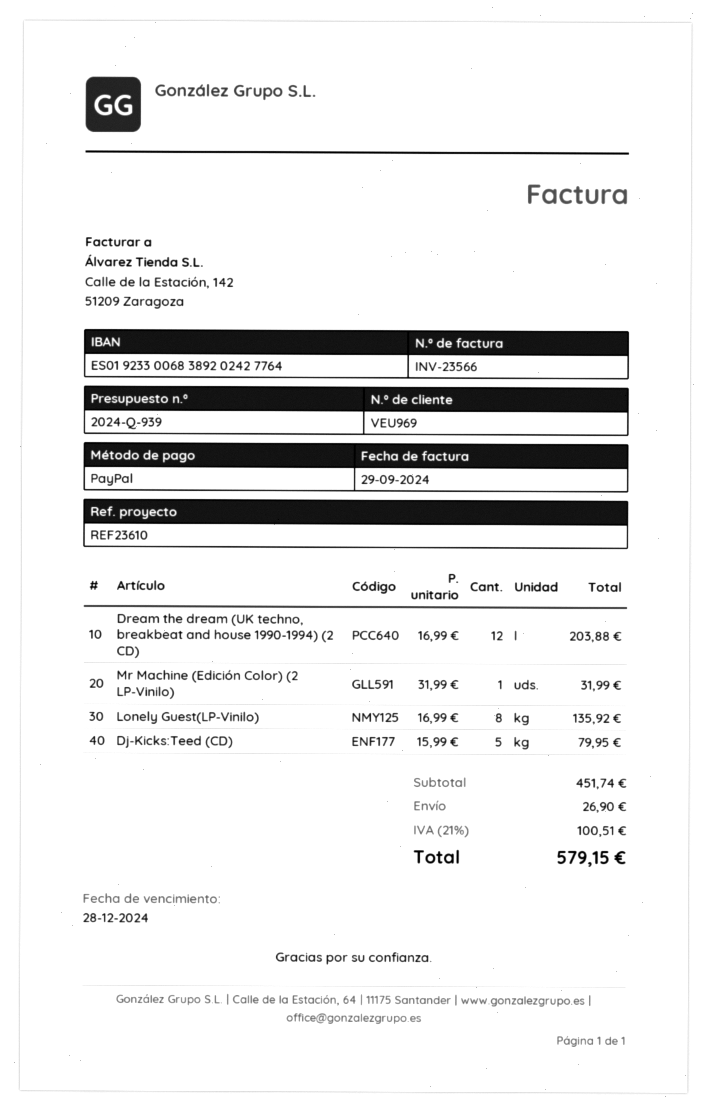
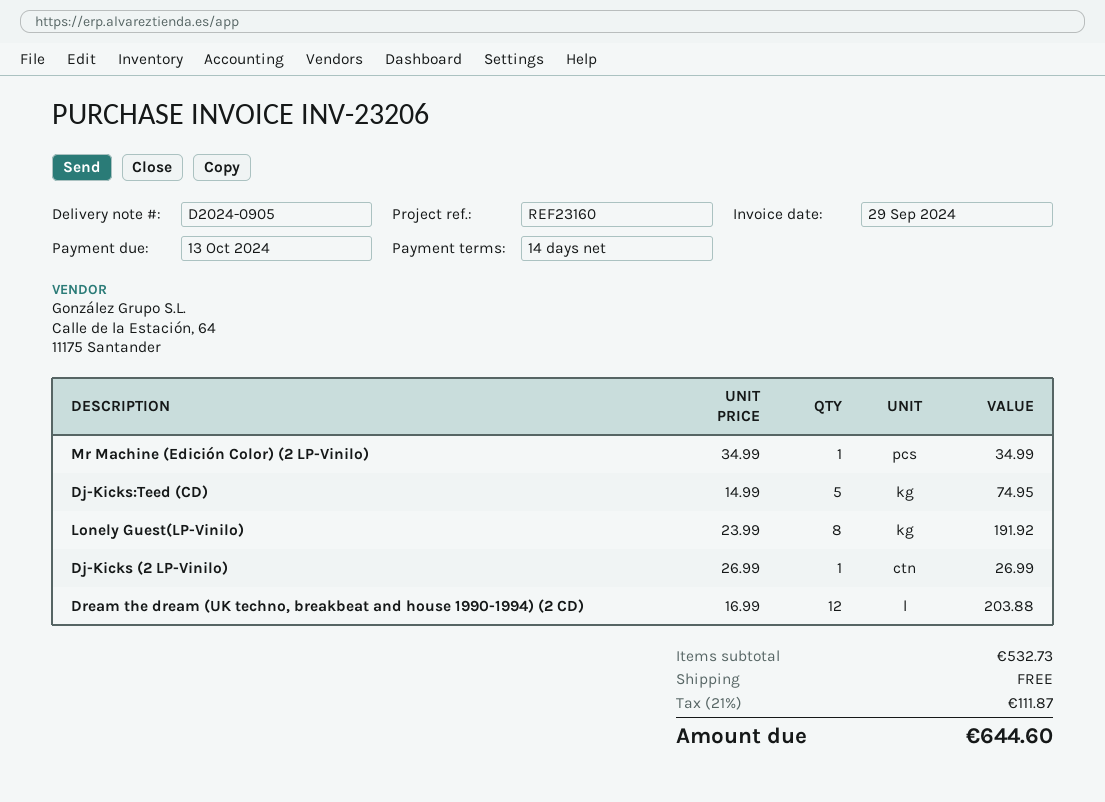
invoice number: INV-23566 -> INV-23206
due date: 2024-12-28 -> 2024-10-13
reference: REF23610 -> REF23160
Mr Machine (Edición Color) (2 LP-Vinilo): 1 x 31.99 = 31.99 -> 1 x 34.99 = 34.99
Lonely Guest(LP-Vinilo): 8 x 16.99 = 135.92 -> 8 x 23.99 = 191.92
Dj-Kicks:Teed (CD): 5 x 15.99 = 79.95 -> 5 x 14.99 = 74.95
Dj-Kicks (2 LP-Vinilo): none -> 1 x 26.99 = 26.99
subtotal: 451.74 -> 532.73
shipping: 26.90 -> 0.00
tax: 21% = 100.51 -> 21% = 111.87
total: 579.15 -> 644.60

